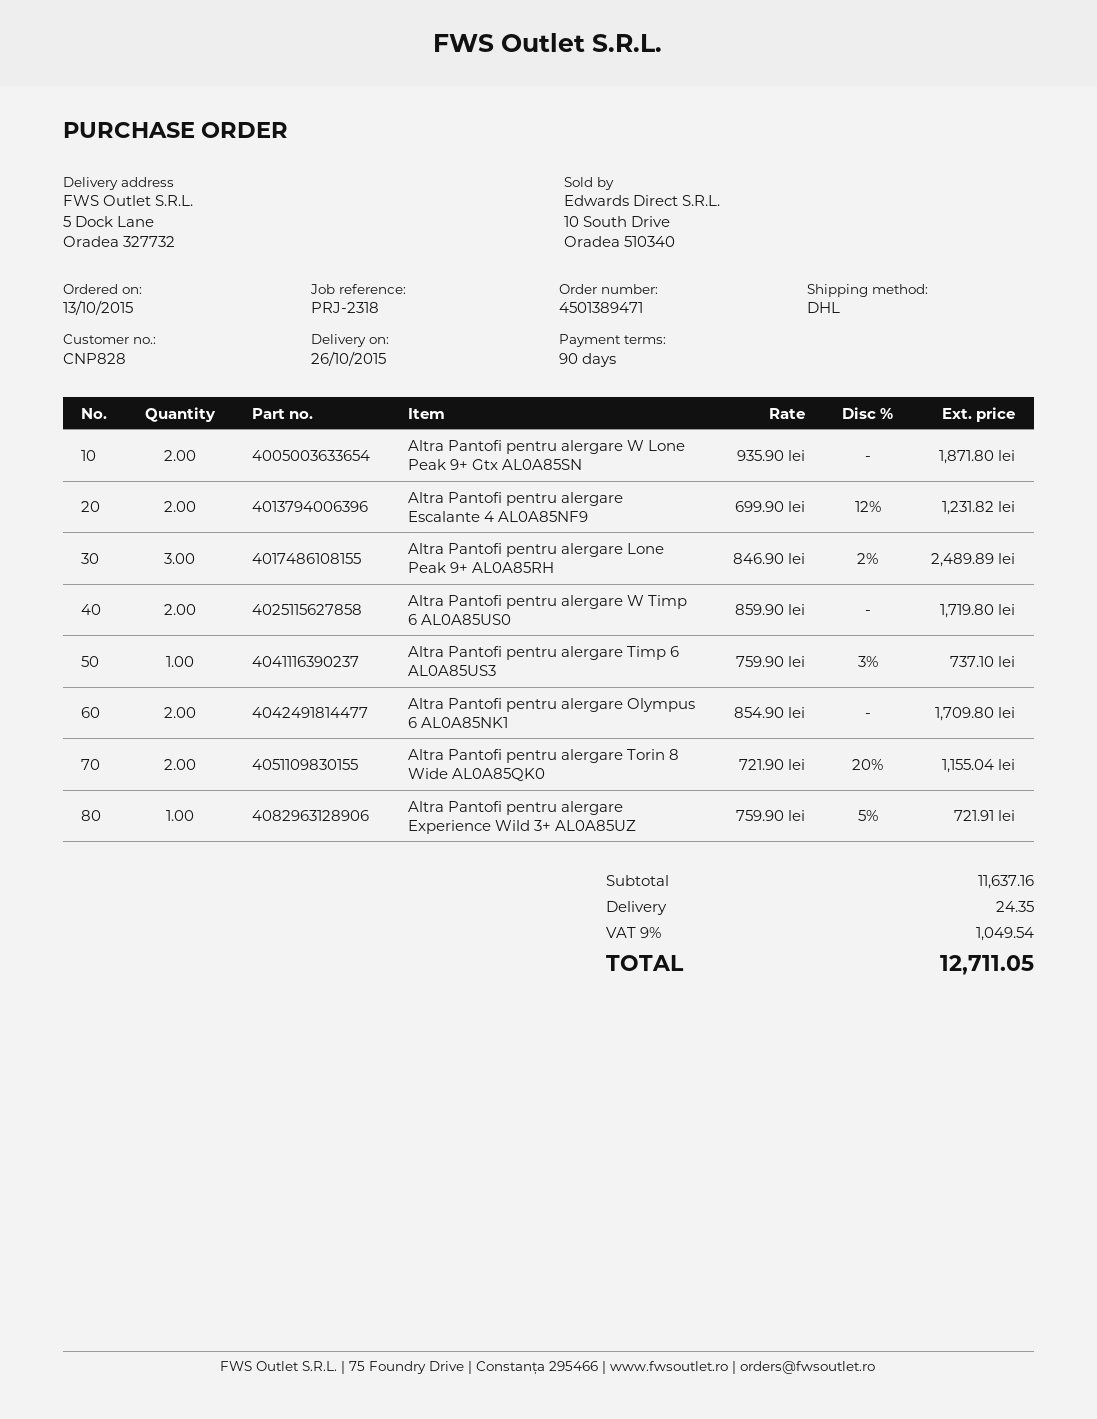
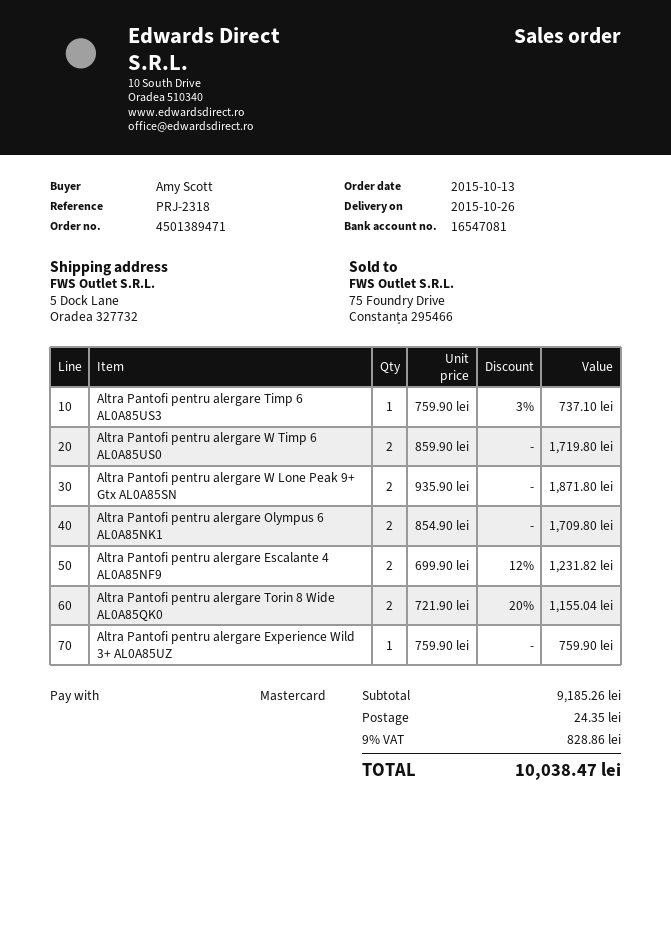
Altra Pantofi pentru alergare Lone Peak 9+ AL0A85RH: 3 x 846.90 - 2% = 2489.89 -> none
Altra Pantofi pentru alergare Experience Wild 3+ AL0A85UZ: 1 x 759.90 - 5% = 721.91 -> 1 x 759.90 = 759.90
subtotal: 11637.16 -> 9185.26
tax: 9% = 1049.54 -> 9% = 828.86
total: 12711.05 -> 10038.47

